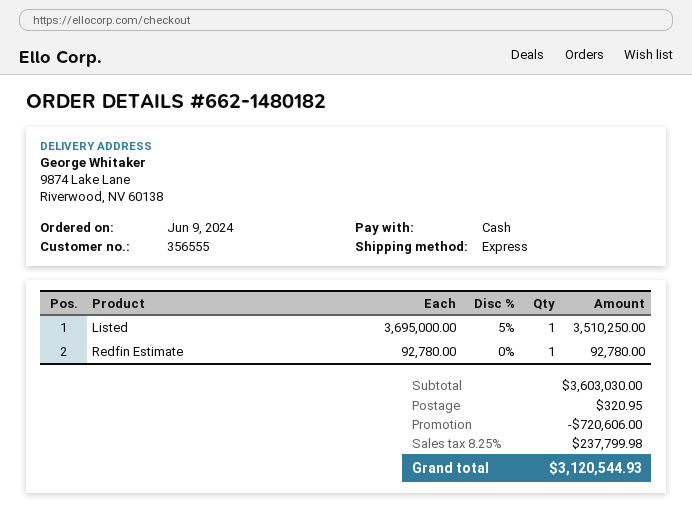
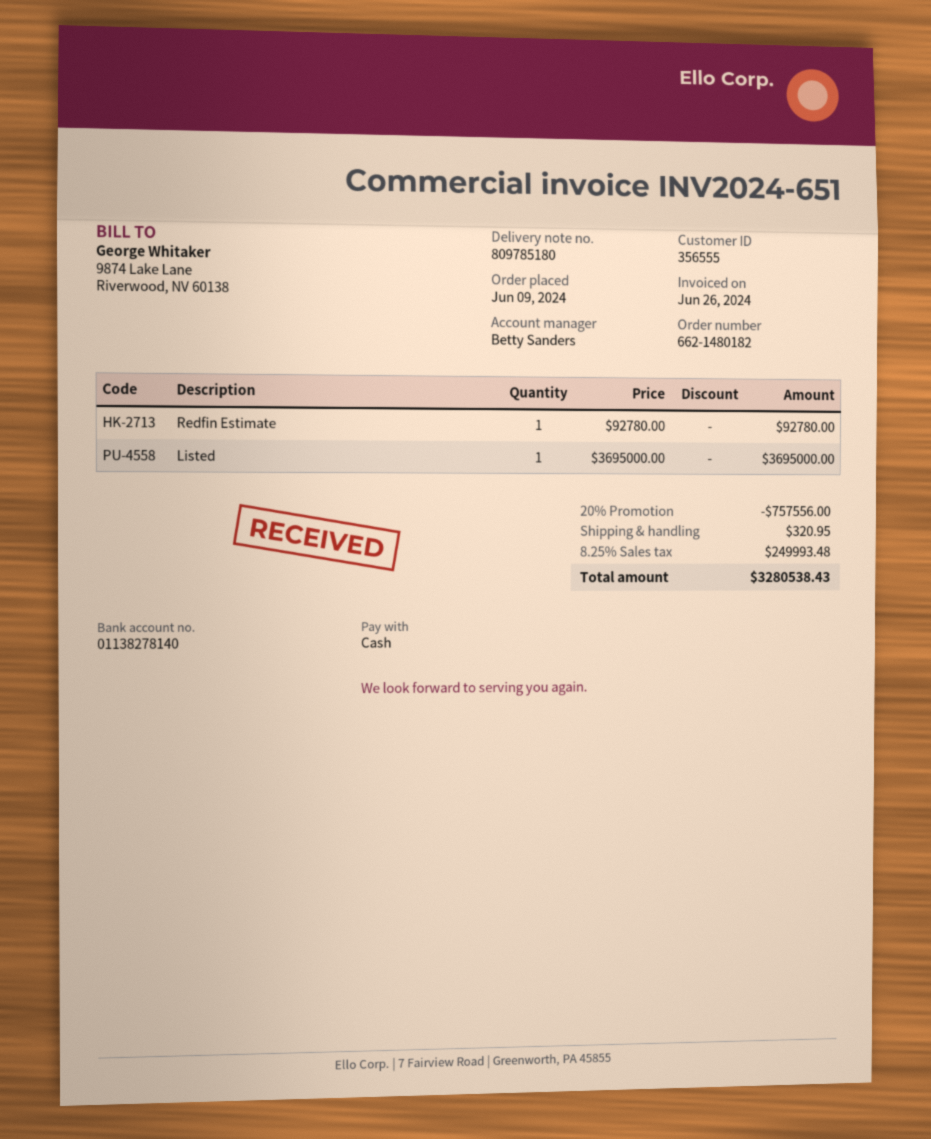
Listed: 1 x 3695000.00 - 5% = 3510250.00 -> 1 x 3695000.00 = 3695000.00
discount: 720606.00 -> 757556.00
tax: 8.25% = 237799.98 -> 8.25% = 249993.48
total: 3120544.93 -> 3280538.43

